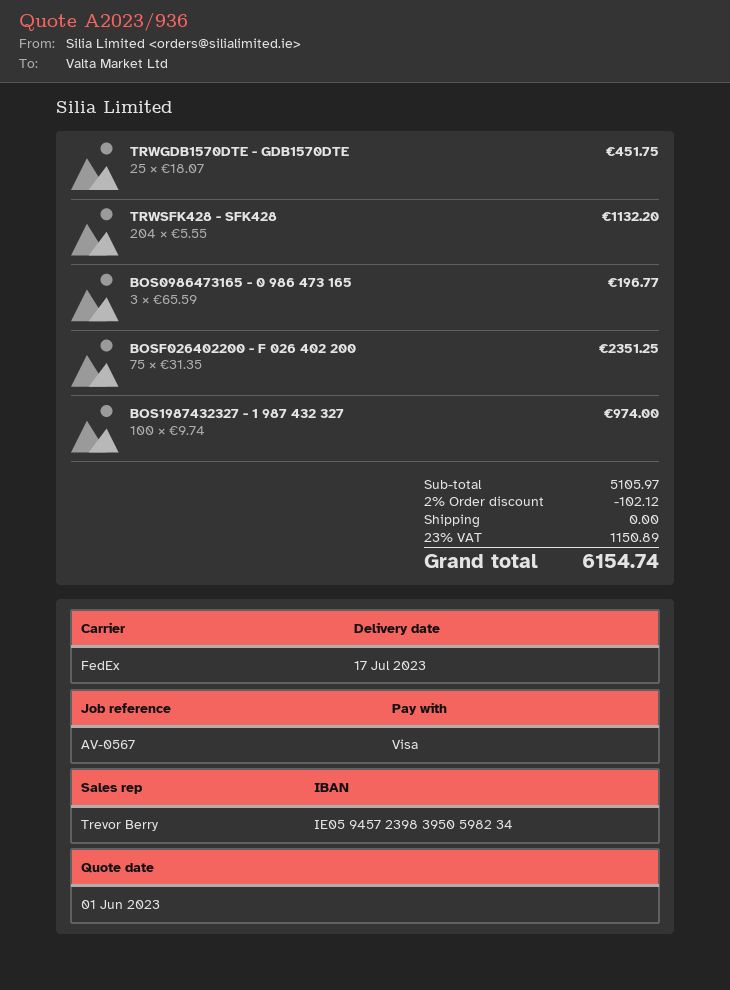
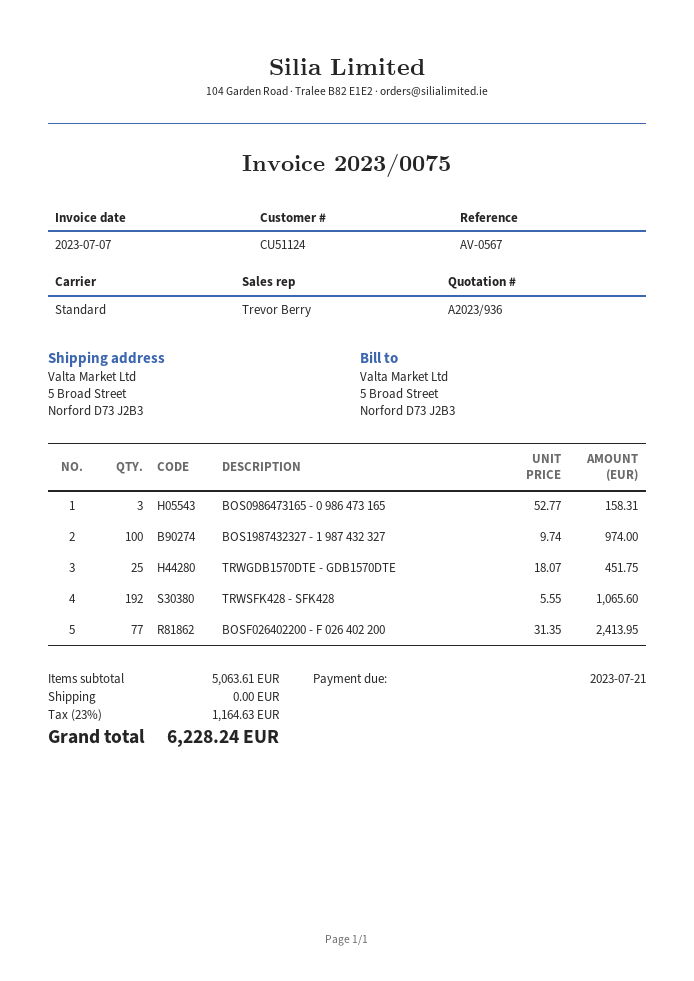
shipping method: FedEx -> standard
TRWSFK428 - SFK428: 204 x 5.55 = 1132.20 -> 192 x 5.55 = 1065.60
BOS0986473165 - 0 986 473 165: 3 x 65.59 = 196.77 -> 3 x 52.77 = 158.31
BOSF026402200 - F 026 402 200: 75 x 31.35 = 2351.25 -> 77 x 31.35 = 2413.95
subtotal: 5105.97 -> 5063.61
discount: 2% = 102.12 -> none
tax: 23% = 1150.89 -> 23% = 1164.63
total: 6154.74 -> 6228.24

